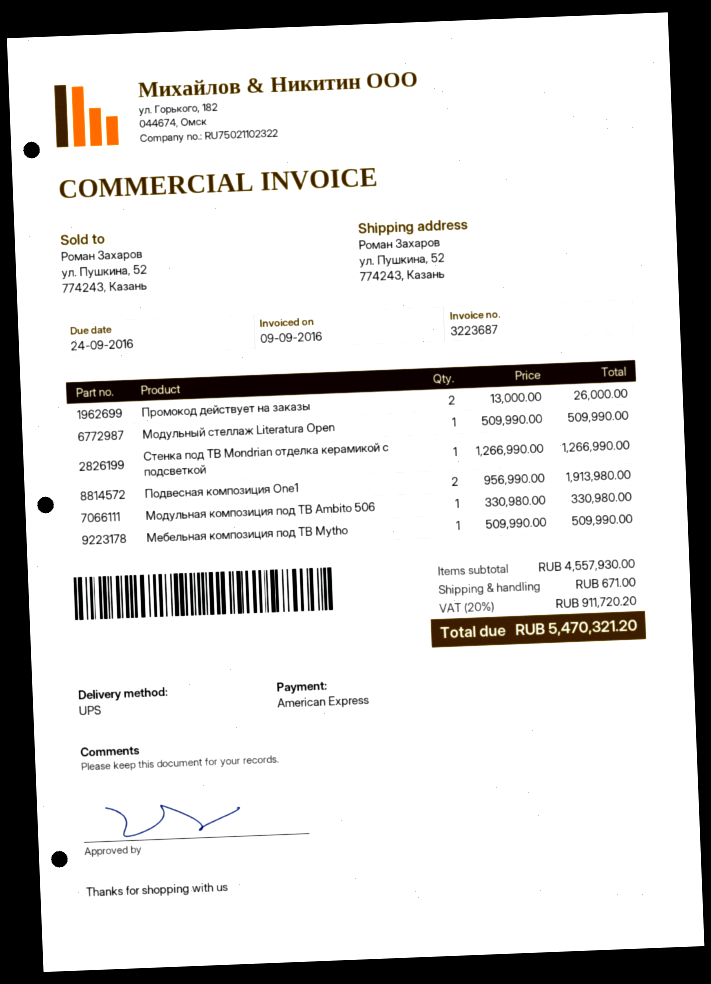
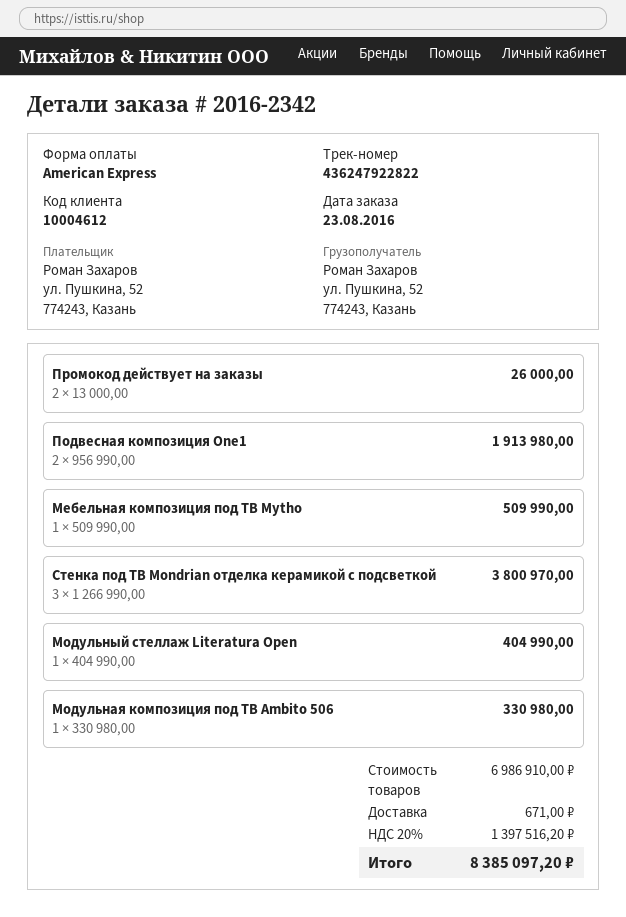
Модульный стеллаж Literatura Open: 1 x 509990.00 = 509990.00 -> 1 x 404990.00 = 404990.00
Стенка под ТВ Mondrian отделка керамикой с подсветкой: 1 x 1266990.00 = 1266990.00 -> 3 x 1266990.00 = 3800970.00
subtotal: 4557930.00 -> 6986910.00
tax: 20% = 911720.20 -> 20% = 1397516.20
total: 5470321.20 -> 8385097.20

